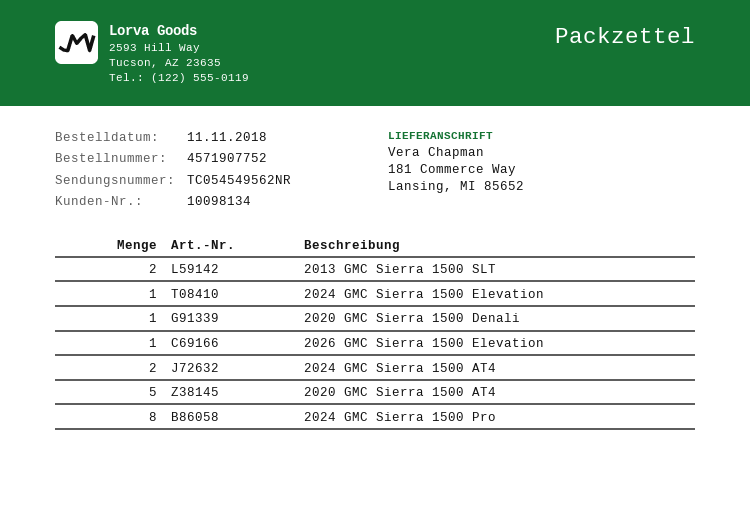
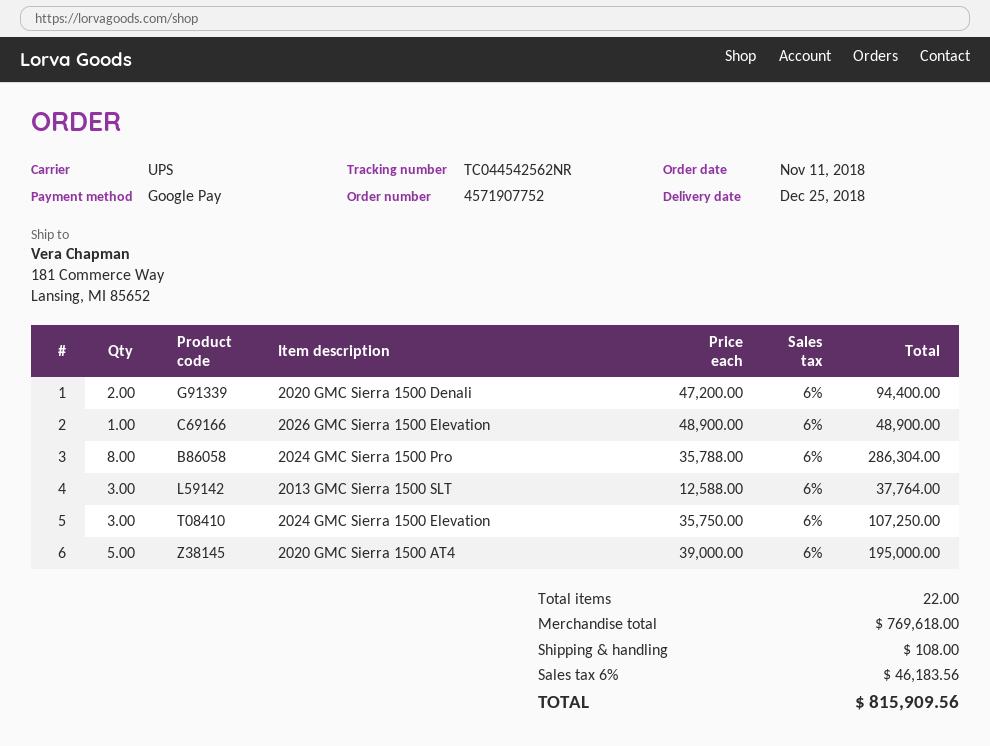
tracking number: TC054549562NR -> TC044542562NR
2013 GMC Sierra 1500 SLT: 2 -> 3
2024 GMC Sierra 1500 Elevation: 1 -> 3
2020 GMC Sierra 1500 Denali: 1 -> 2
2024 GMC Sierra 1500 AT4: 2 -> none

